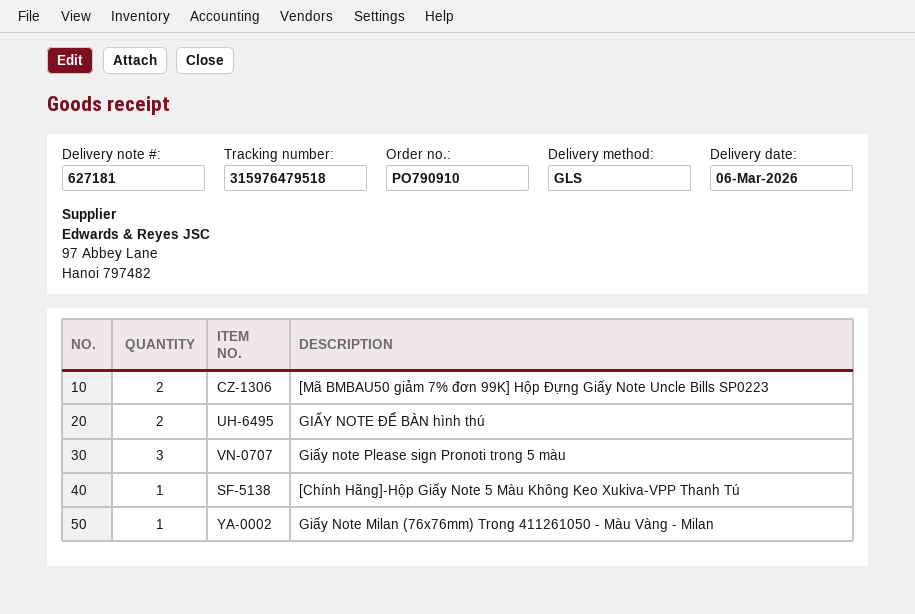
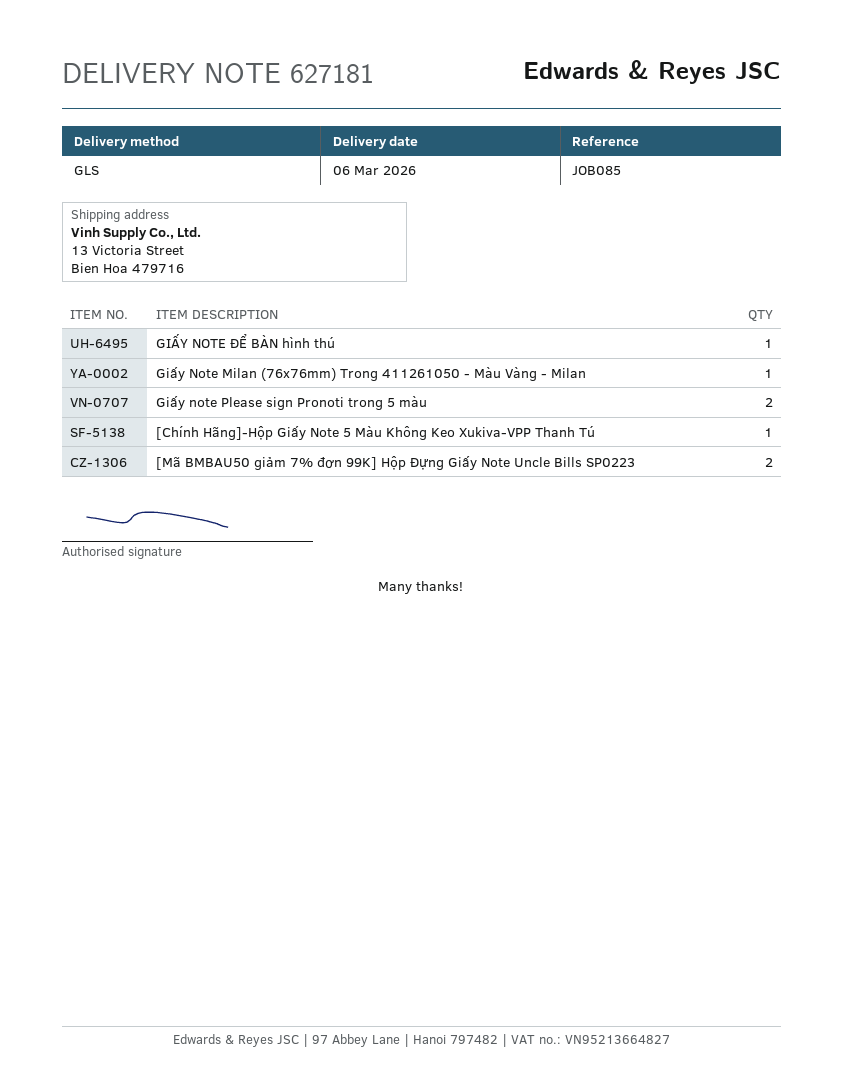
GIẤY NOTE ĐỂ BÀN hình thú: 2 -> 1
Giấy note Please sign Pronoti trong 5 màu: 3 -> 2

